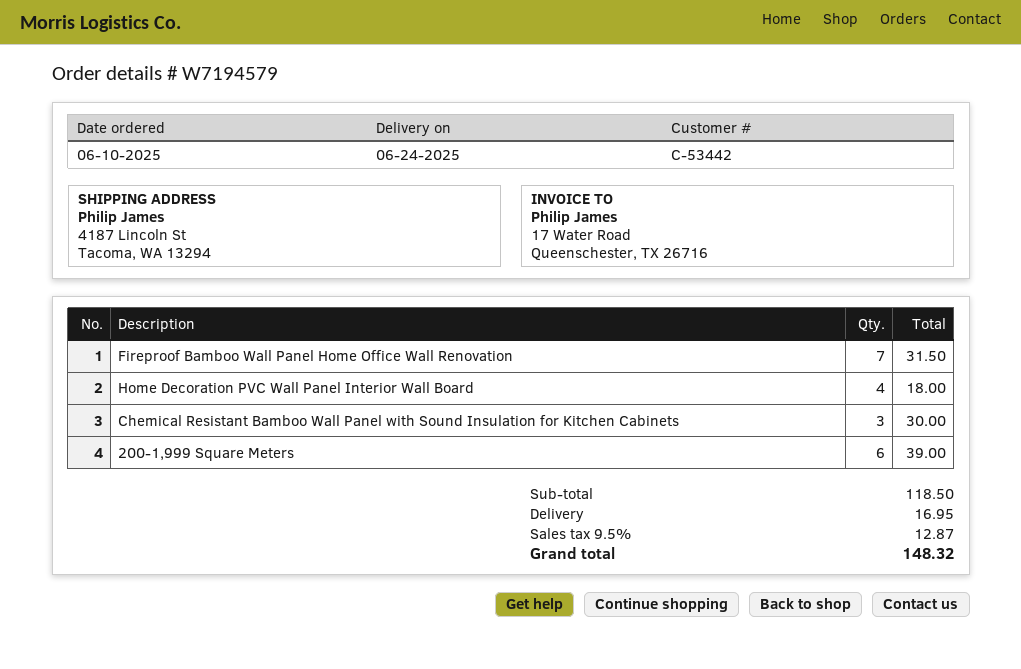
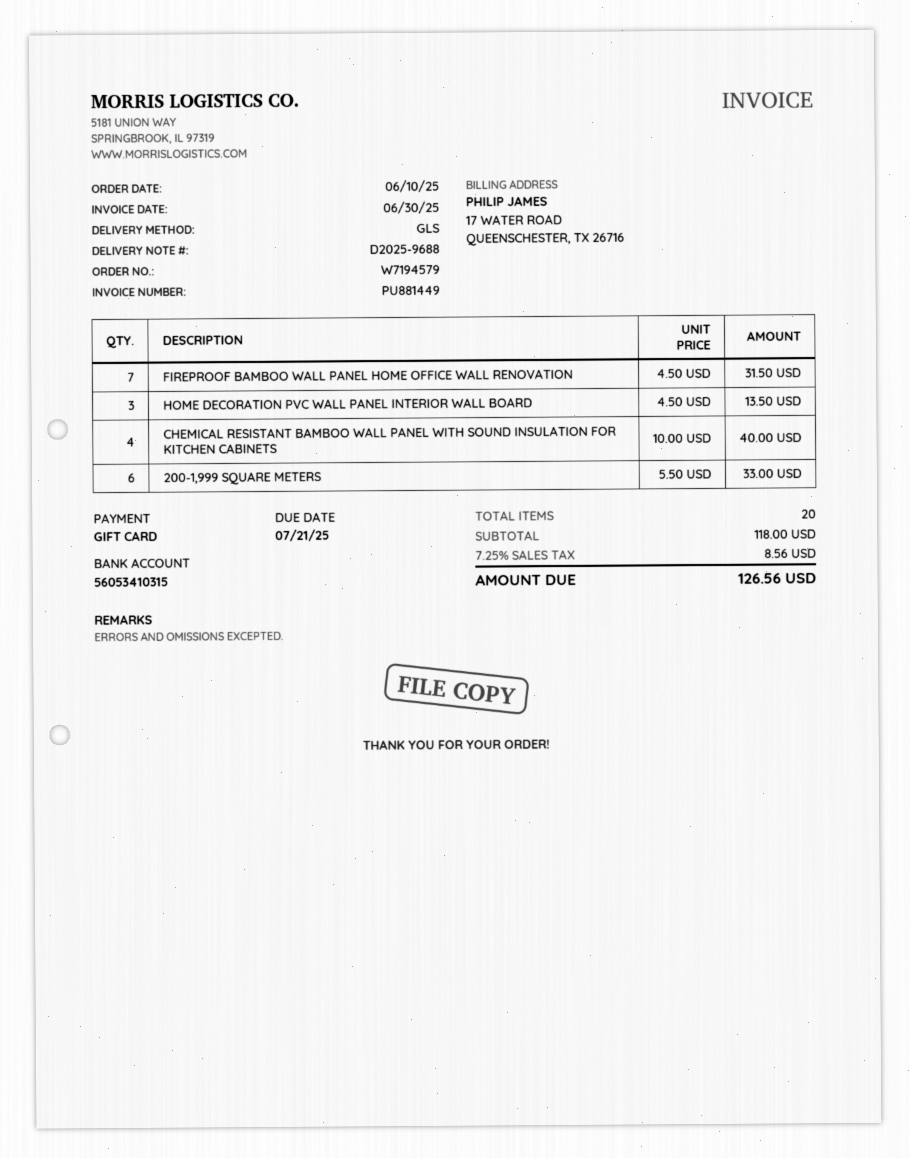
Home Decoration PVC Wall Panel Interior Wall Board: 4 for 18.00 -> 3 for 13.50
Chemical Resistant Bamboo Wall Panel with Sound Insulation for Kitchen Cabinets: 3 for 30.00 -> 4 for 40.00
200-1,999 Square Meters: 6 for 39.00 -> 6 for 33.00
subtotal: 118.50 -> 118.00
shipping: 16.95 -> none
tax: 9.5% = 12.87 -> 7.25% = 8.56
total: 148.32 -> 126.56

